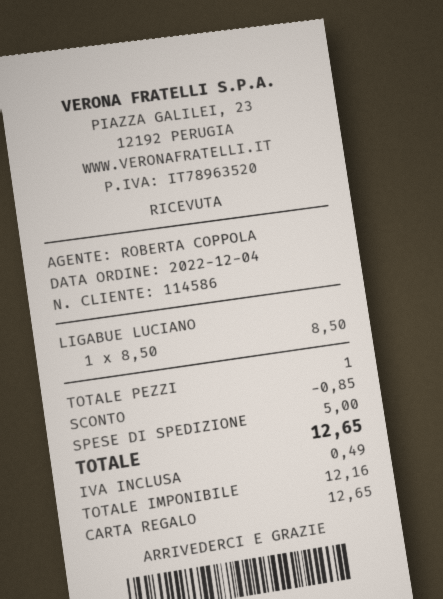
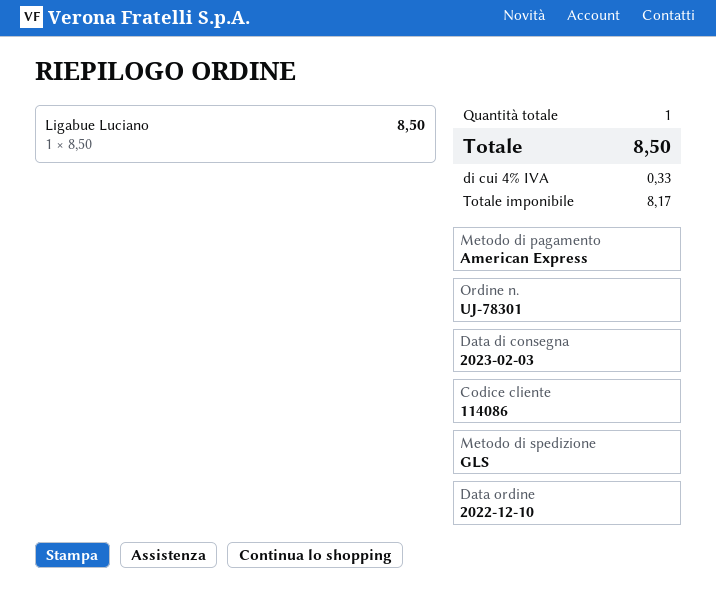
order date: 2022-12-04 -> 2022-12-10
customer number: 114586 -> 114086
payment method: gift card -> American Express
discount: 0.85 -> none
shipping: 5.00 -> none
net: 12.16 -> 8.17
tax: 0.49 -> 0.33
total: 12.65 -> 8.50

